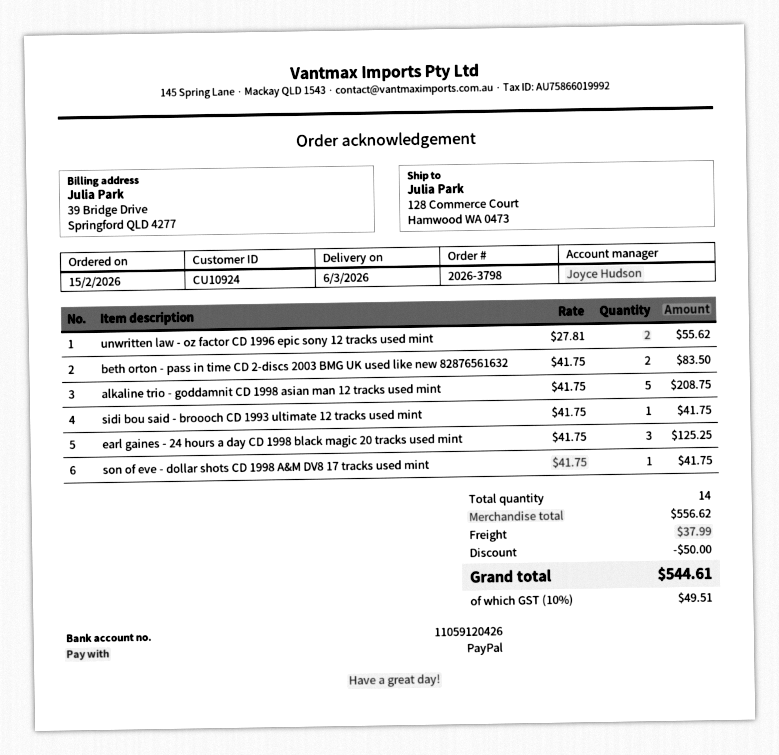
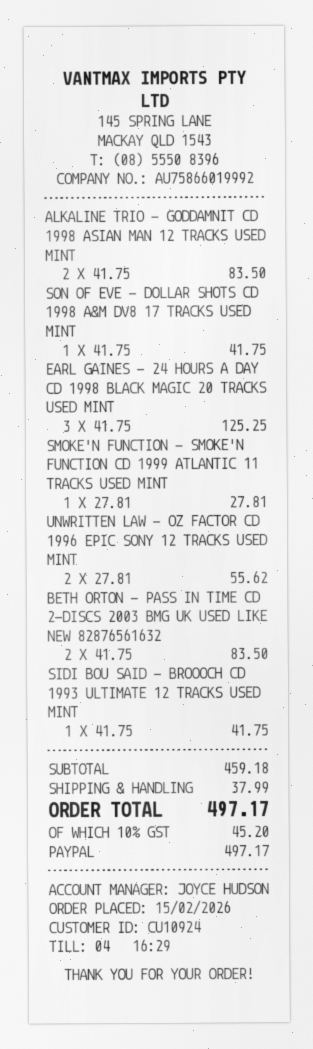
alkaline trio - goddamnit CD 1998 asian man 12 tracks used mint: 5 x 41.75 = 208.75 -> 2 x 41.75 = 83.50
SMOKE'N FUNCTION - SMOKE'N FUNCTION CD 1999 ATLANTIC 11 TRACKS USED MINT: none -> 1 x 27.81 = 27.81
subtotal: 556.62 -> 459.18
discount: 50.00 -> none
tax: 10% = 49.51 -> 10% = 45.20
total: 544.61 -> 497.17

